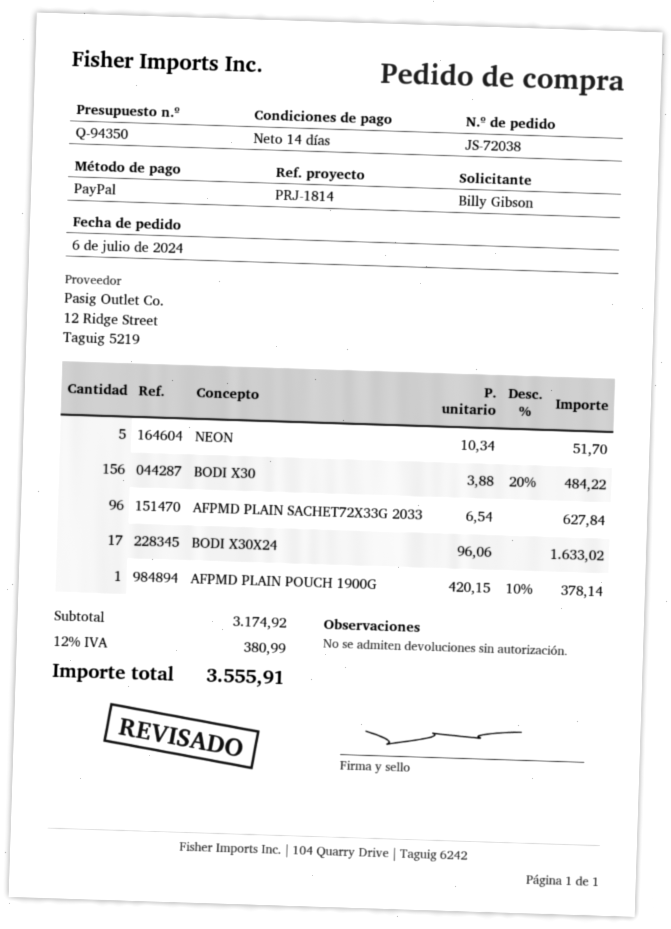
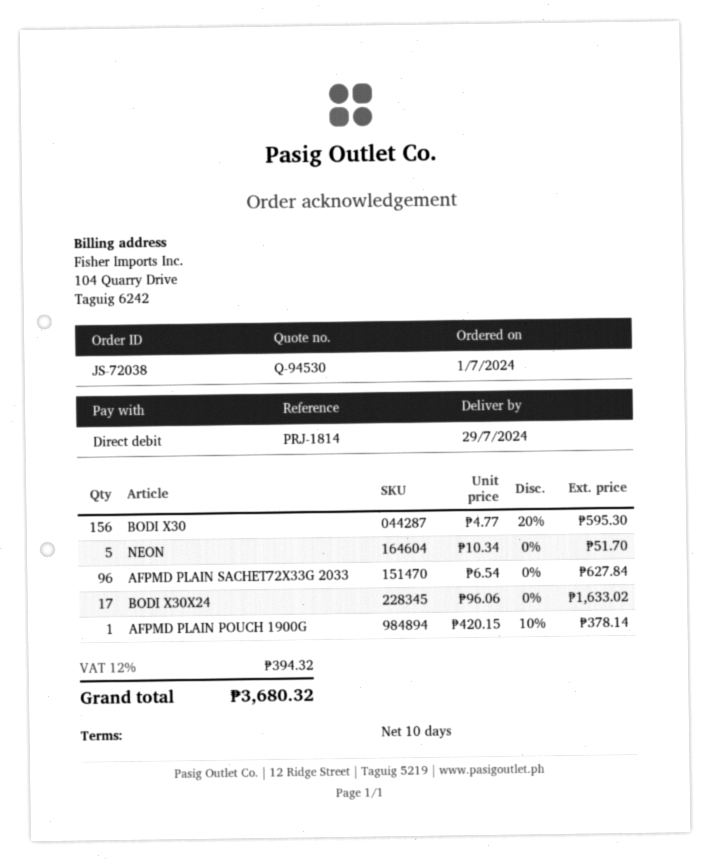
quote number: Q-94350 -> Q-94530
order date: 2024-07-06 -> 2024-07-01
payment terms: 14 days -> 10 days
payment method: PayPal -> direct debit
BODI X30: 156 x 3.88 - 20% = 484.22 -> 156 x 4.77 - 20% = 595.30
tax: 12% = 380.99 -> 12% = 394.32
total: 3555.91 -> 3680.32

